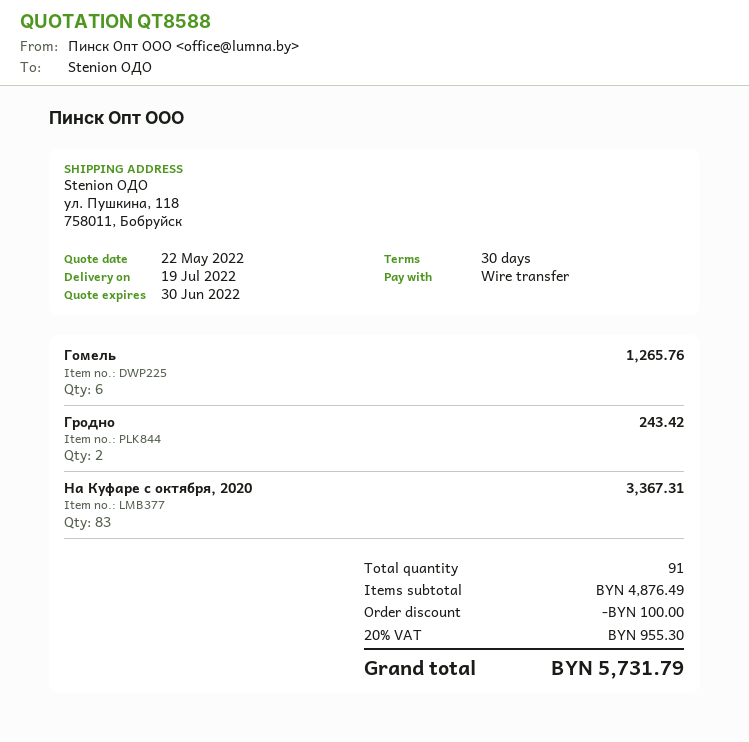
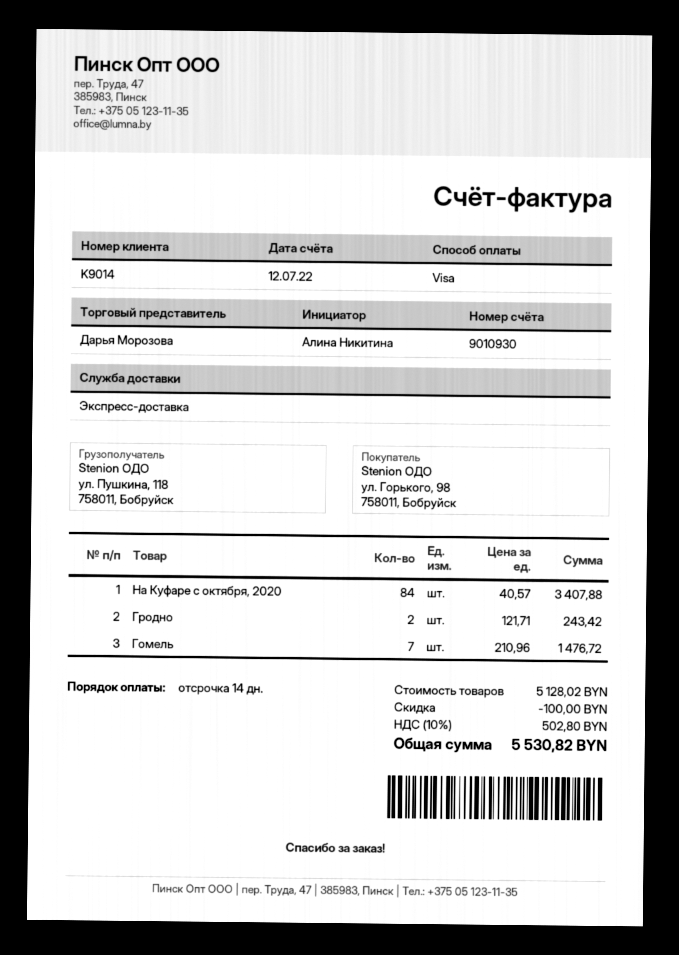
payment terms: 30 days -> 14 days
payment method: bank transfer -> Visa
Гомель: 6 for 1265.76 -> 7 for 1476.72
На Куфаре с октября, 2020: 83 for 3367.31 -> 84 for 3407.88
subtotal: 4876.49 -> 5128.02
tax: 20% = 955.30 -> 10% = 502.80
total: 5731.79 -> 5530.82

